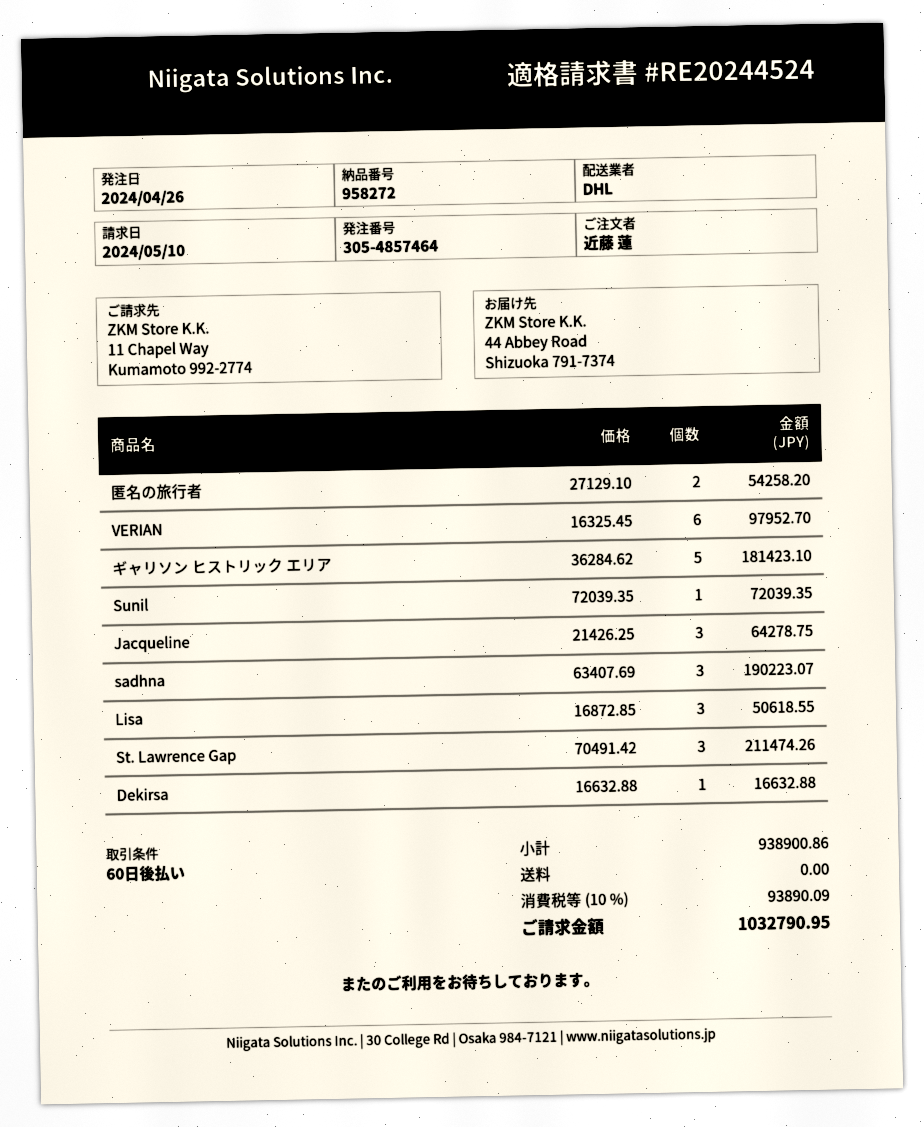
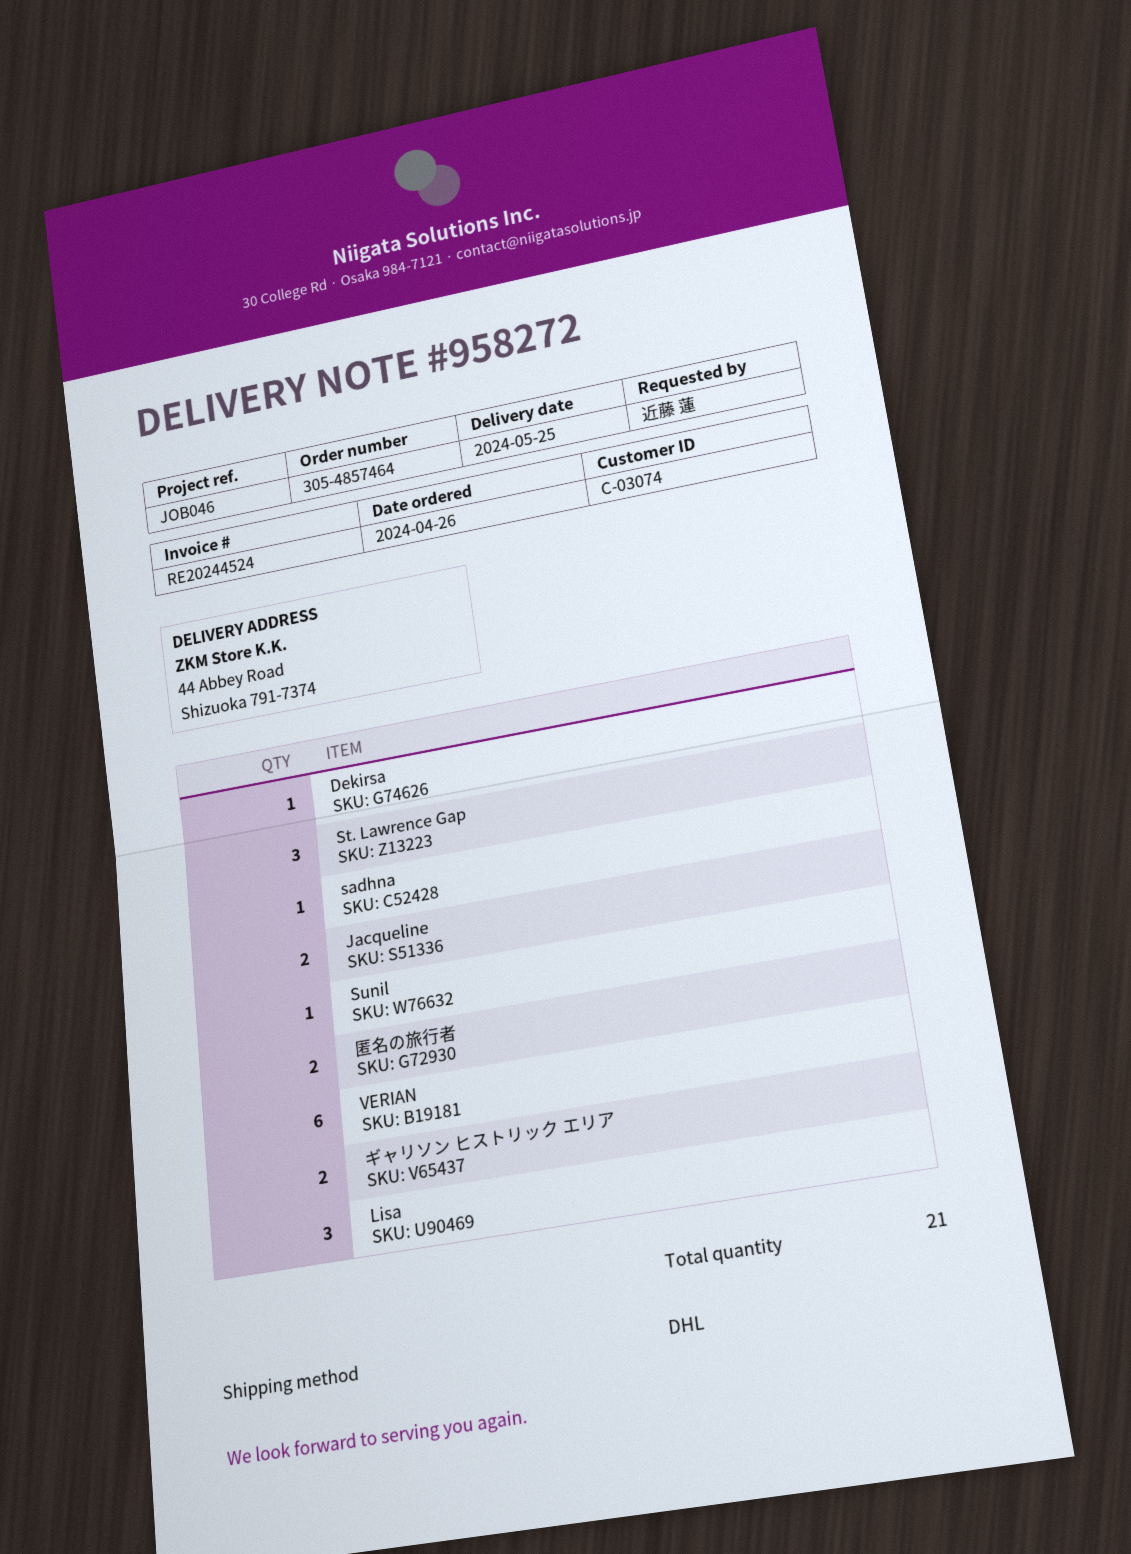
ギャリソン ヒストリック エリア: 5 -> 2
Jacqueline: 3 -> 2
sadhna: 3 -> 1

